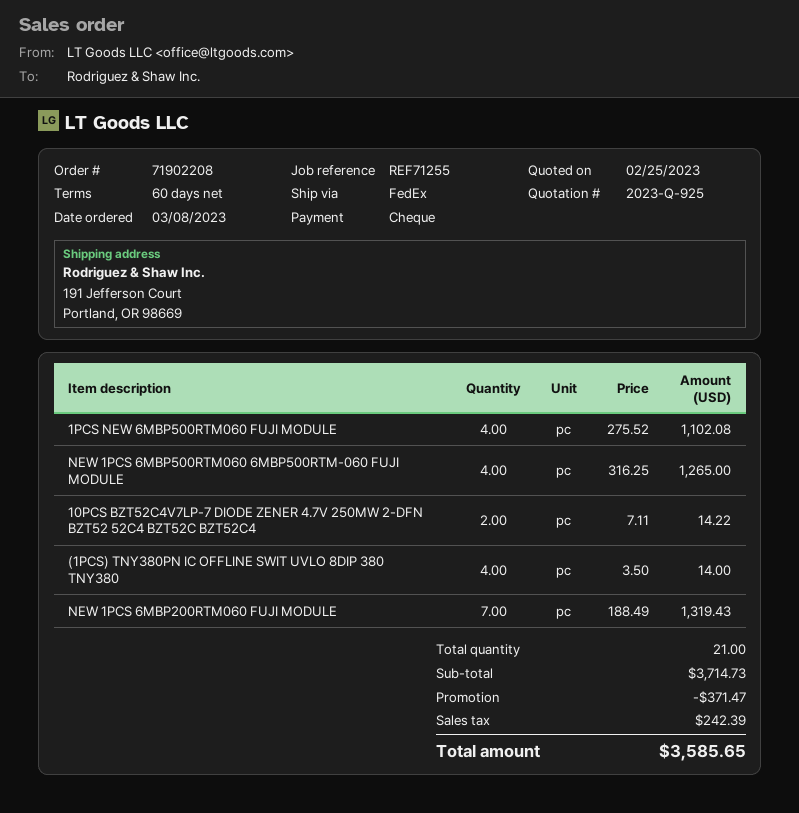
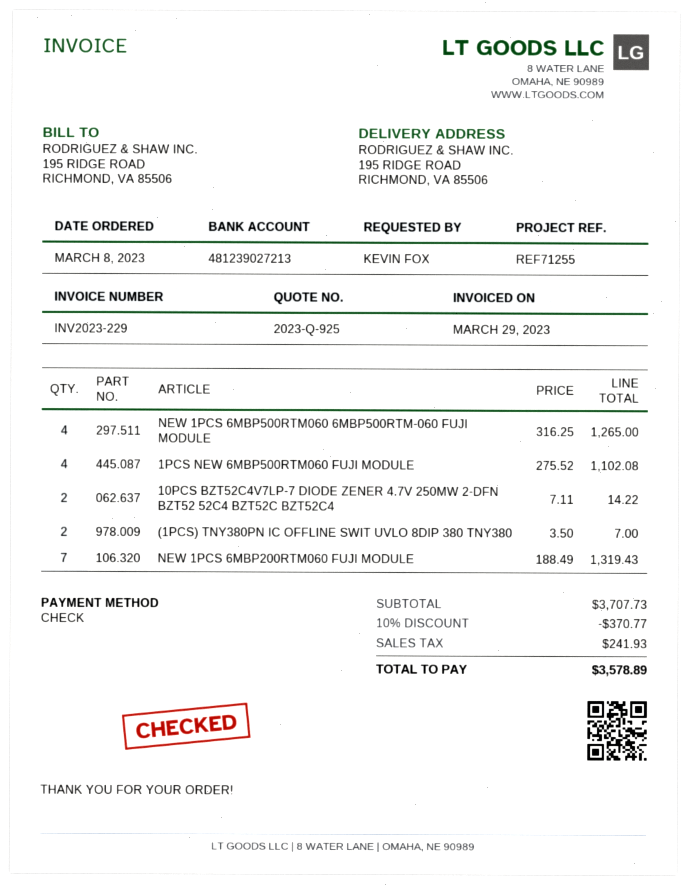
ship to: 191 Jefferson Court, Portland, OR 98669 -> 195 RIDGE ROAD, RICHMOND, VA 85506
(1PCS) TNY380PN IC OFFLINE SWIT UVLO 8DIP 380 TNY380: 4 x 3.50 = 14.00 -> 2 x 3.50 = 7.00
subtotal: 3714.73 -> 3707.73
discount: 371.47 -> 370.77
tax: 242.39 -> 241.93
total: 3585.65 -> 3578.89

